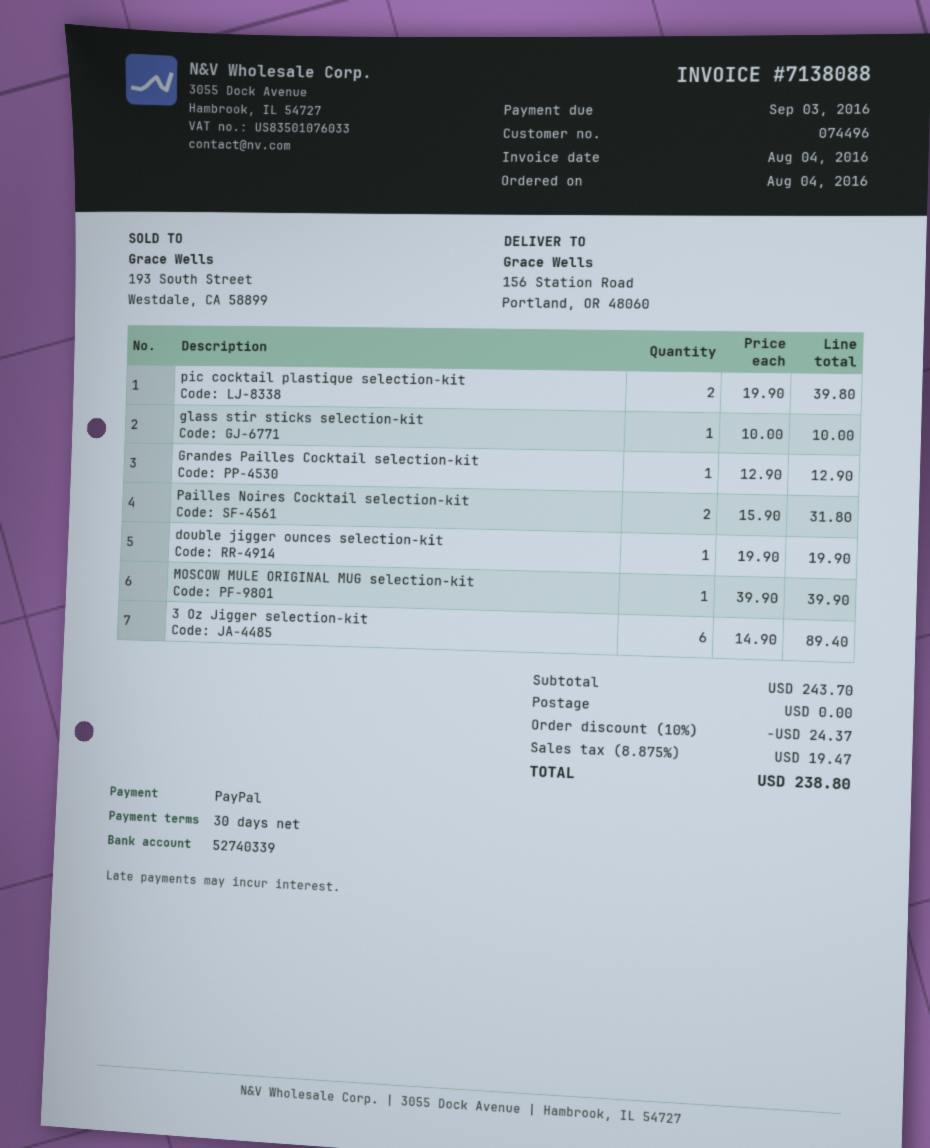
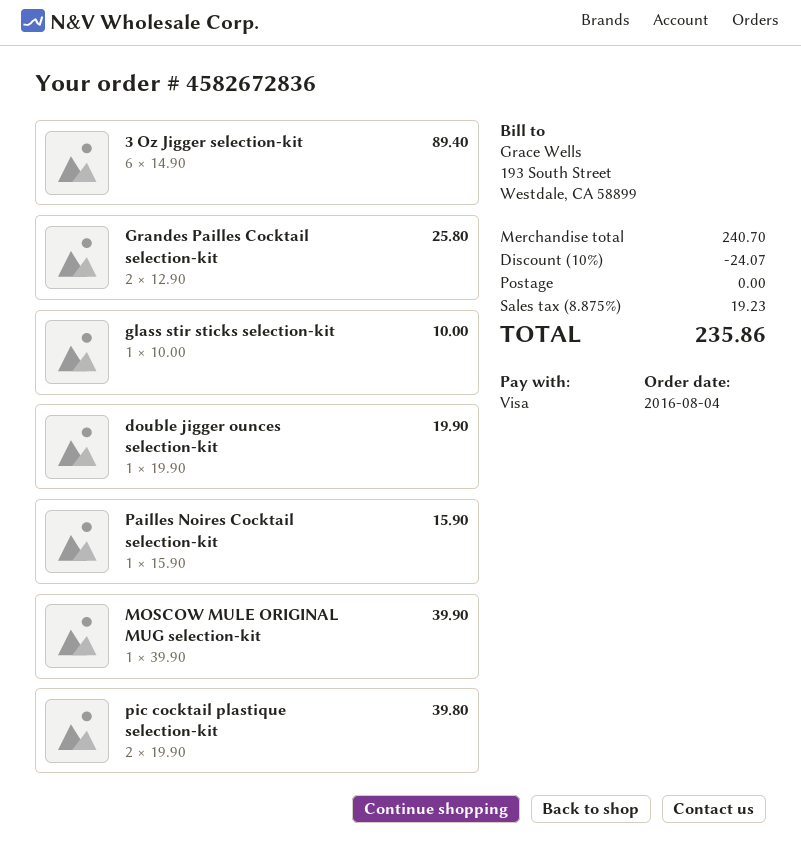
payment method: PayPal -> Visa
Grandes Pailles Cocktail selection-kit: 1 x 12.90 = 12.90 -> 2 x 12.90 = 25.80
Pailles Noires Cocktail selection-kit: 2 x 15.90 = 31.80 -> 1 x 15.90 = 15.90
subtotal: 243.70 -> 240.70
discount: 10% = 24.37 -> 10% = 24.07
tax: 8.875% = 19.47 -> 8.875% = 19.23
total: 238.80 -> 235.86

